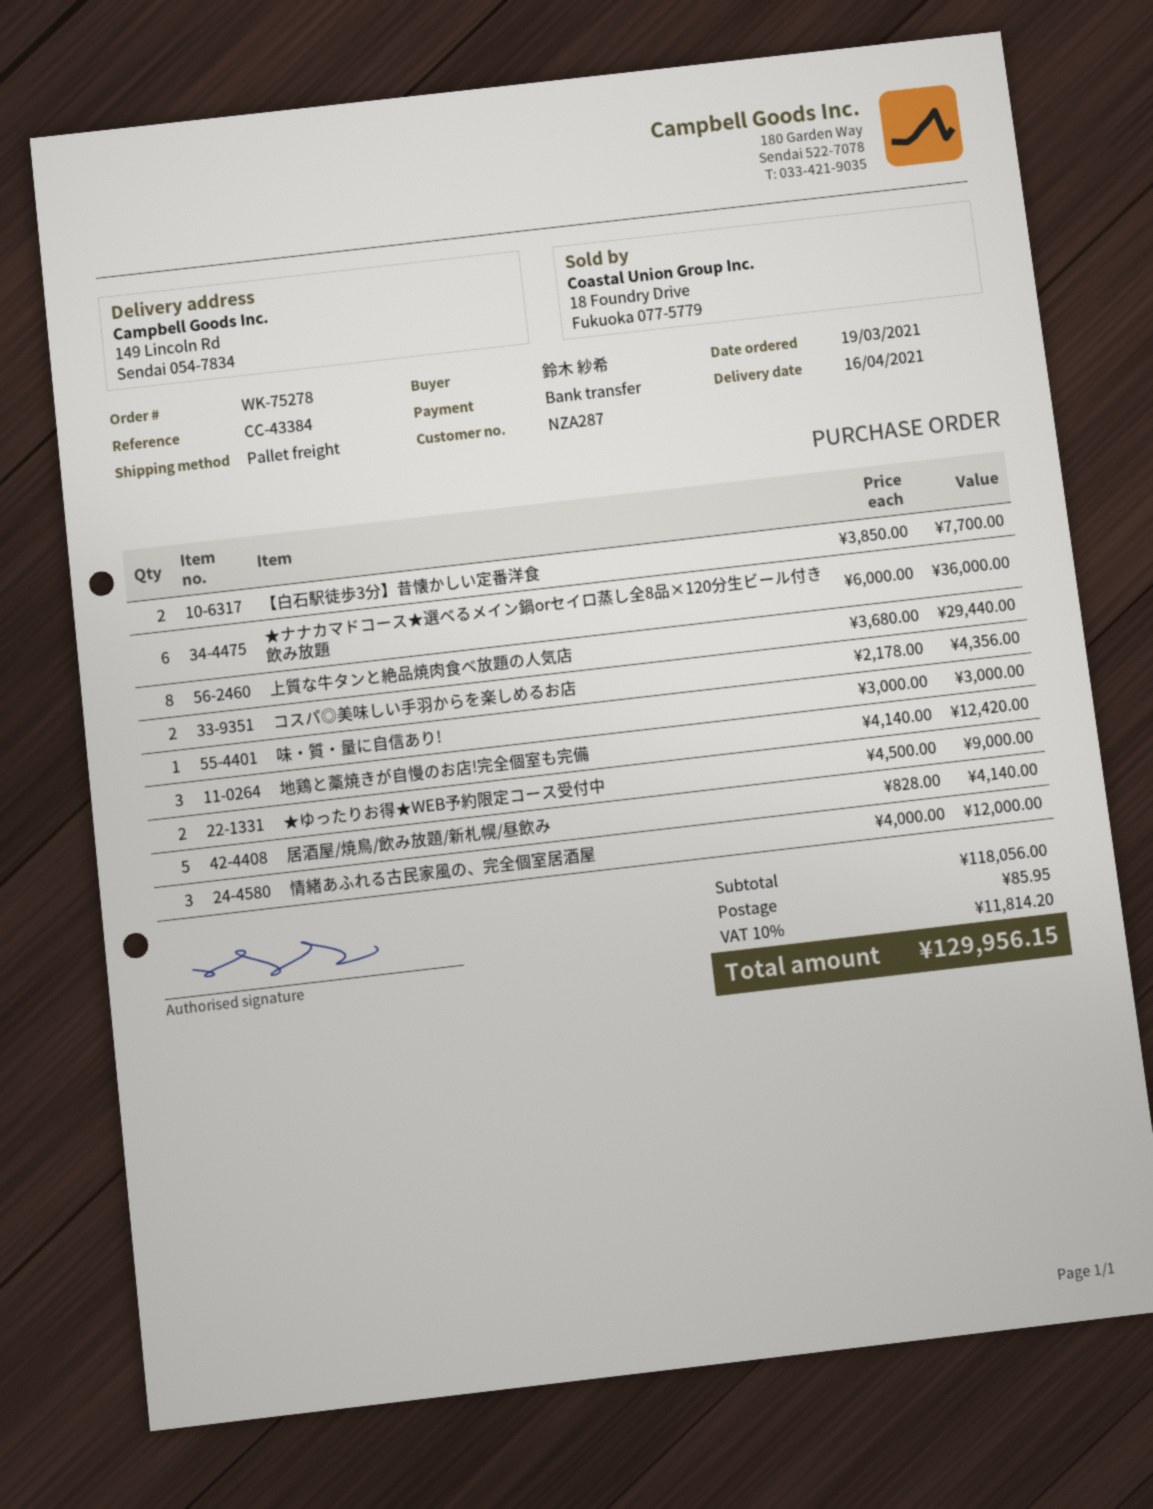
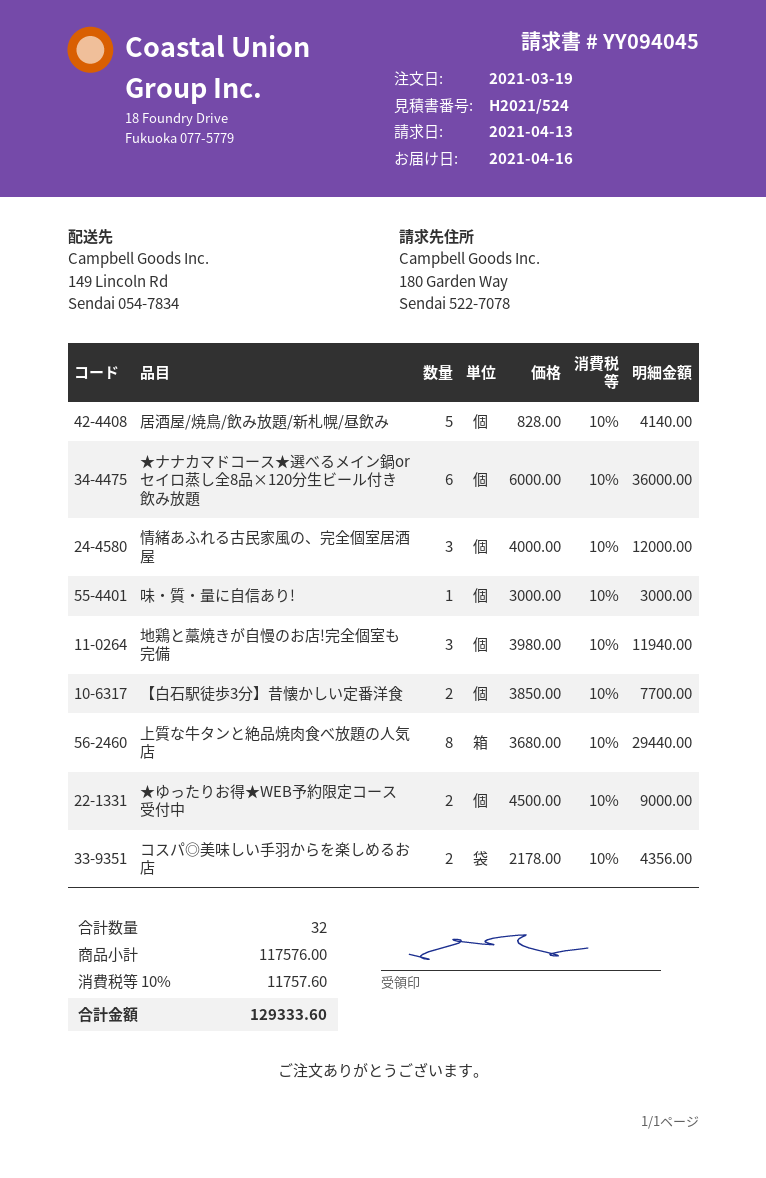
地鶏と藁焼きが自慢のお店!完全個室も完備: 3 x 4140.00 = 12420.00 -> 3 x 3980.00 = 11940.00
subtotal: 118056.00 -> 117576.00
shipping: 85.95 -> none
tax: 10% = 11814.20 -> 10% = 11757.60
total: 129956.15 -> 129333.60

